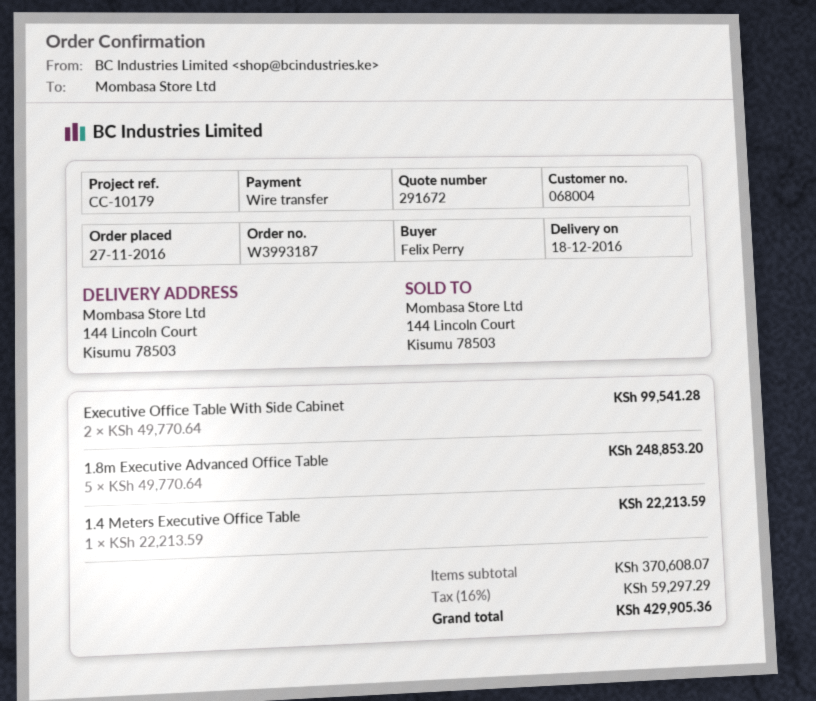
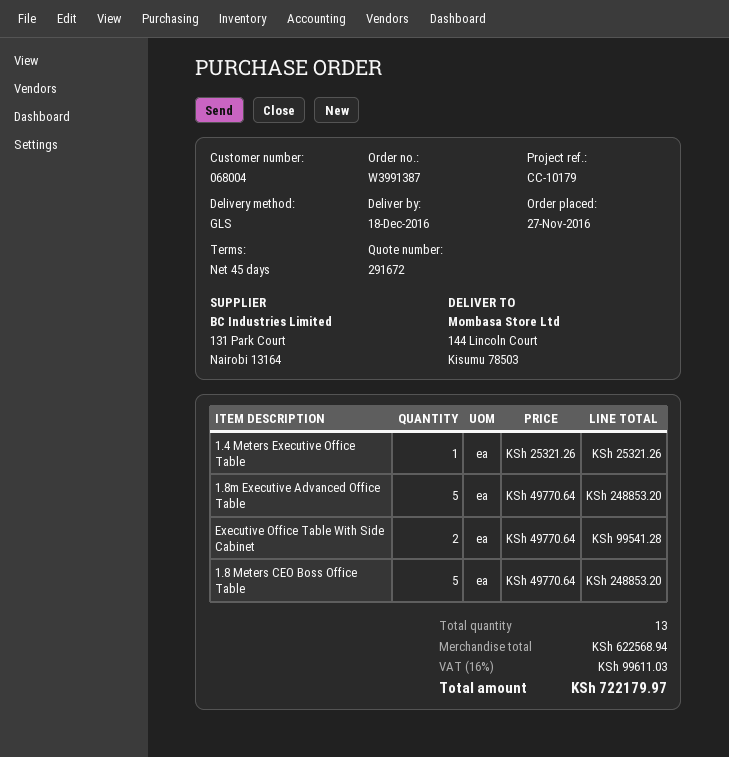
order number: W3993187 -> W3991387
1.4 Meters Executive Office Table: 1 x 22213.59 = 22213.59 -> 1 x 25321.26 = 25321.26
1.8 Meters CEO Boss Office Table: none -> 5 x 49770.64 = 248853.20
subtotal: 370608.07 -> 622568.94
tax: 16% = 59297.29 -> 16% = 99611.03
total: 429905.36 -> 722179.97

